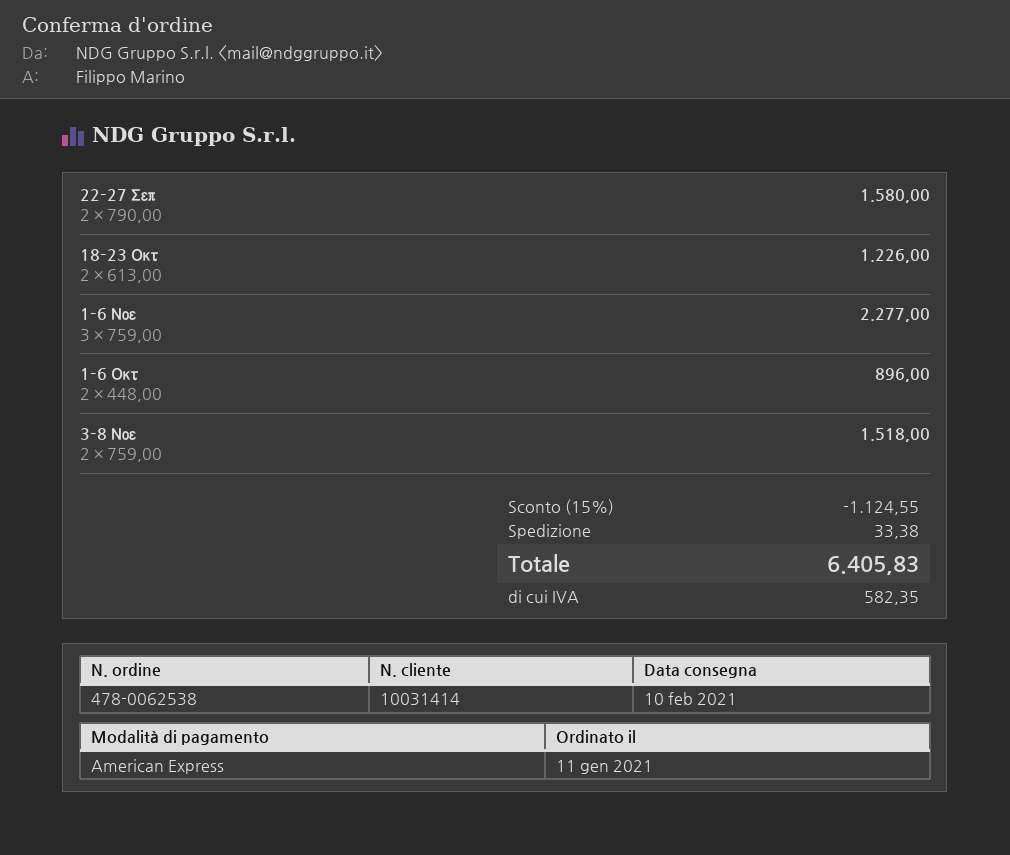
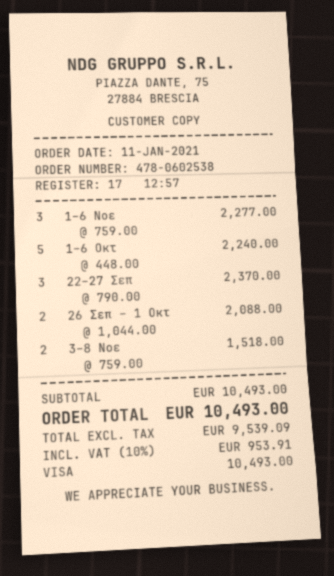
order number: 478-0062538 -> 478-0602538
payment method: American Express -> Visa
22–27 Σεπ: 2 x 790.00 = 1580.00 -> 3 x 790.00 = 2370.00
18–23 Οκτ: 2 x 613.00 = 1226.00 -> none
1–6 Οκτ: 2 x 448.00 = 896.00 -> 5 x 448.00 = 2240.00
26 Σεπ – 1 Οκτ: none -> 2 x 1044.00 = 2088.00
discount: 15% = 1124.55 -> none
shipping: 33.38 -> none
tax: 582.35 -> 953.91
total: 6405.83 -> 10493.00

